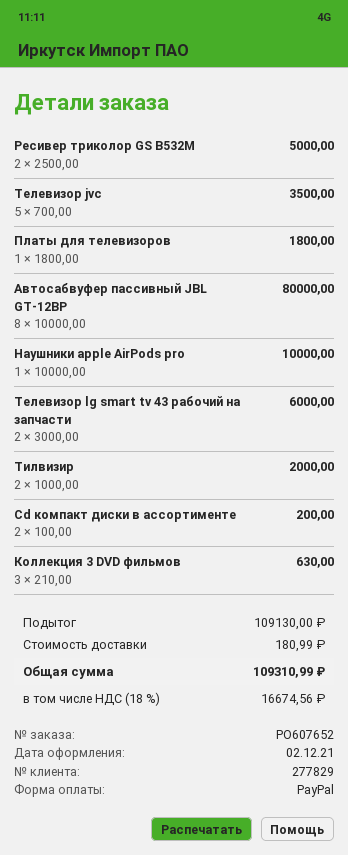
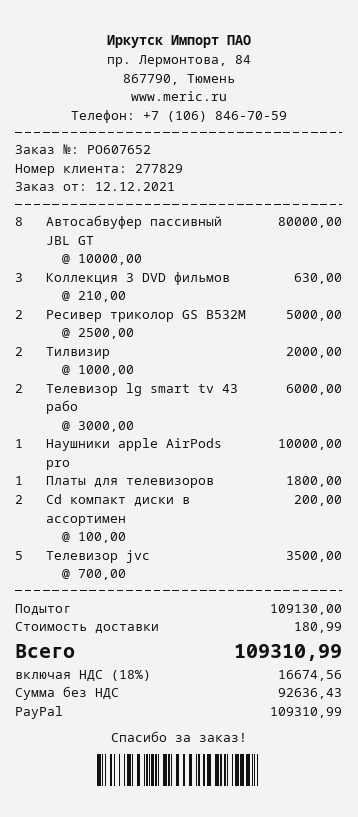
order date: 2021-12-02 -> 2021-12-12

